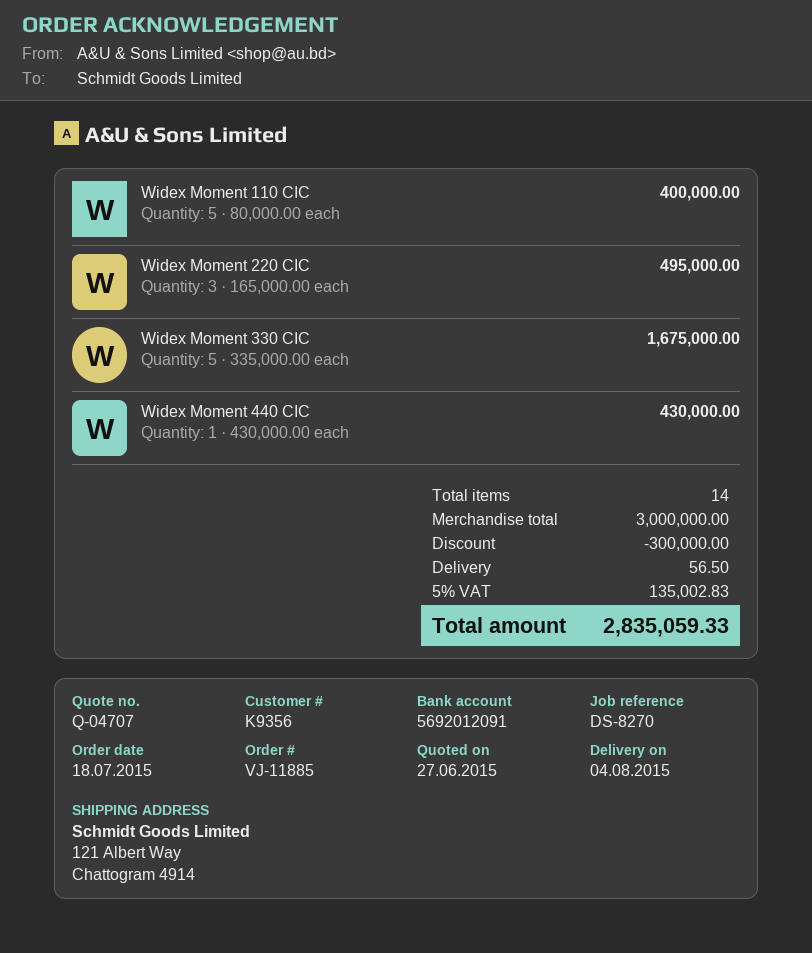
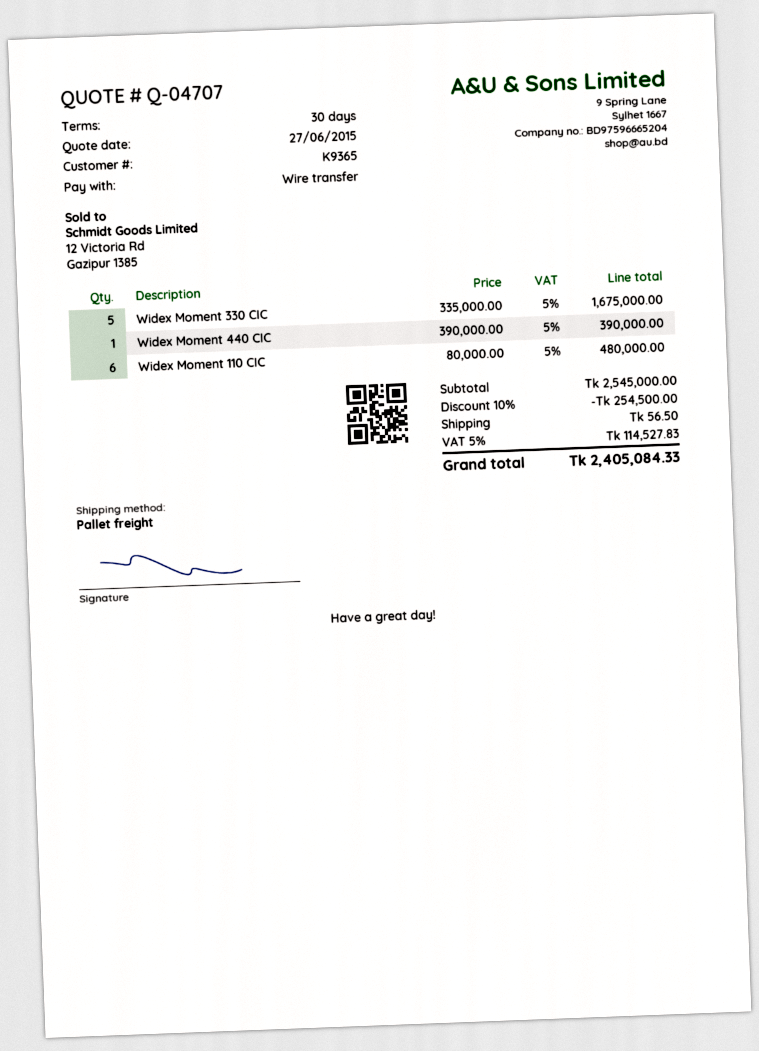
customer number: K9356 -> K9365
Widex Moment 110 CIC: 5 x 80000.00 = 400000.00 -> 6 x 80000.00 = 480000.00
Widex Moment 220 CIC: 3 x 165000.00 = 495000.00 -> none
Widex Moment 440 CIC: 1 x 430000.00 = 430000.00 -> 1 x 390000.00 = 390000.00
subtotal: 3000000.00 -> 2545000.00
discount: 300000.00 -> 254500.00
tax: 5% = 135002.83 -> 5% = 114527.83
total: 2835059.33 -> 2405084.33

